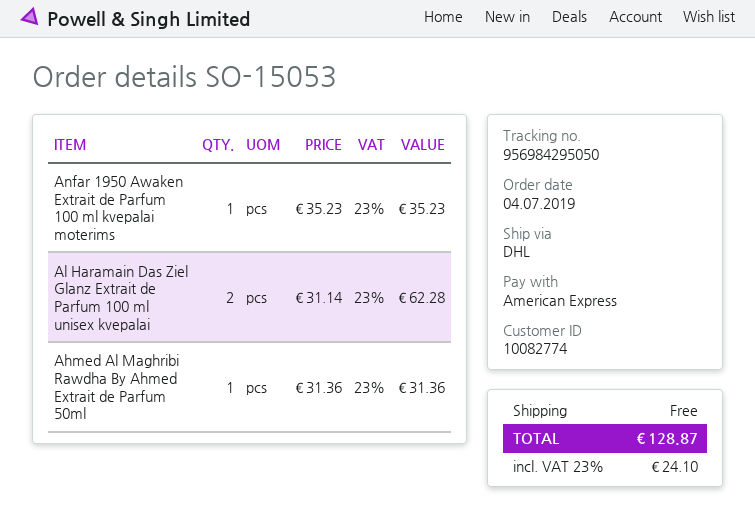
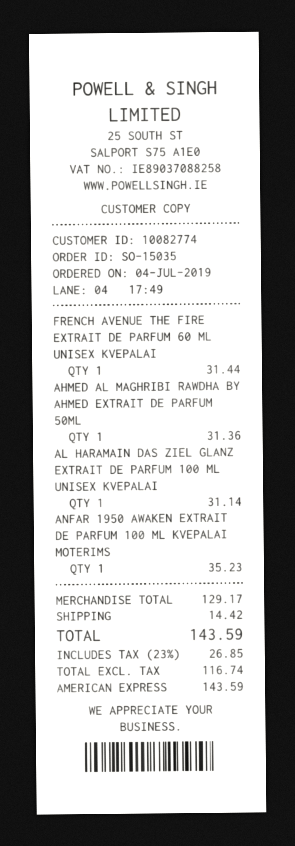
order number: SO-15053 -> SO-15035
Al Haramain Das Ziel Glanz Extrait de Parfum 100 ml unisex kvepalai: 2 for 62.28 -> 1 for 31.14
FRENCH AVENUE THE FIRE EXTRAIT DE PARFUM 60 ML UNISEX KVEPALAI: none -> 1 for 31.44
shipping: 0.00 -> 14.42
tax: 23% = 24.10 -> 23% = 26.85
total: 128.87 -> 143.59

